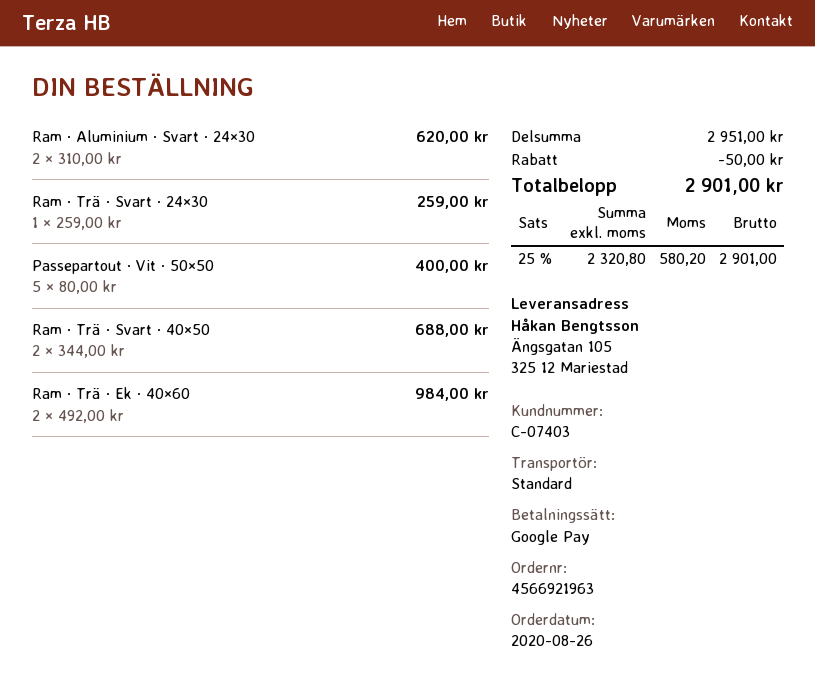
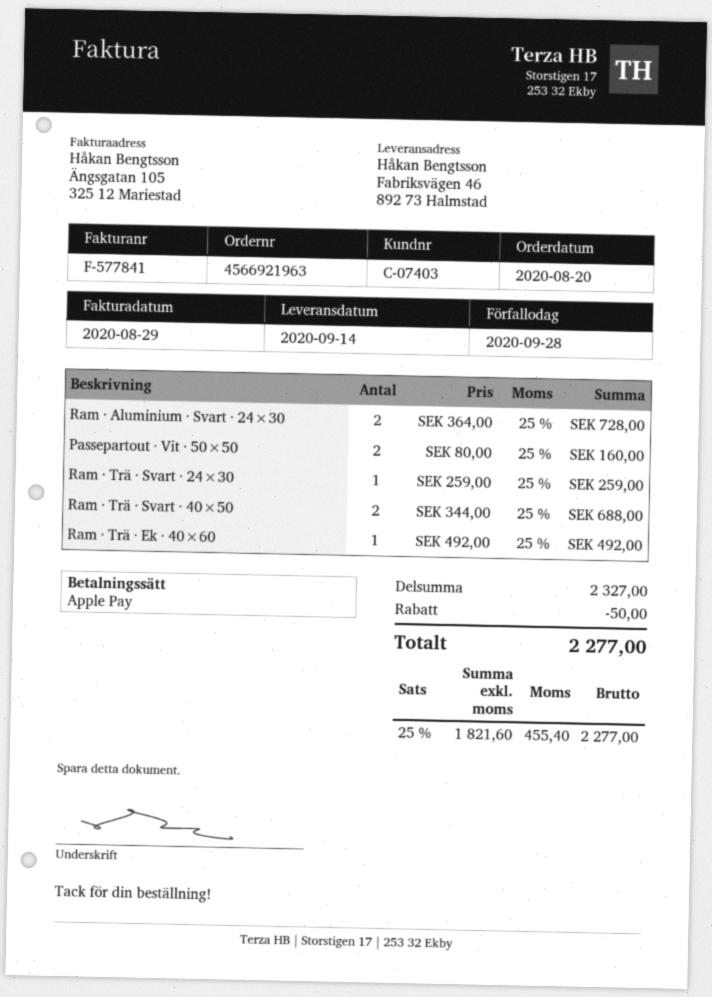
order date: 2020-08-26 -> 2020-08-20
payment method: Google Pay -> Apple Pay
ship to: Ängsgatan 105, 325 12 Mariestad -> Fabriksvägen 46, 892 73 Halmstad
Ram · Aluminium · Svart · 24×30: 2 x 310.00 = 620.00 -> 2 x 364.00 = 728.00
Passepartout · Vit · 50×50: 5 x 80.00 = 400.00 -> 2 x 80.00 = 160.00
Ram · Trä · Ek · 40×60: 2 x 492.00 = 984.00 -> 1 x 492.00 = 492.00
subtotal: 2951.00 -> 2327.00
net: 2320.80 -> 1821.60
tax: 25% = 580.20 -> 25% = 455.40
total: 2901.00 -> 2277.00

